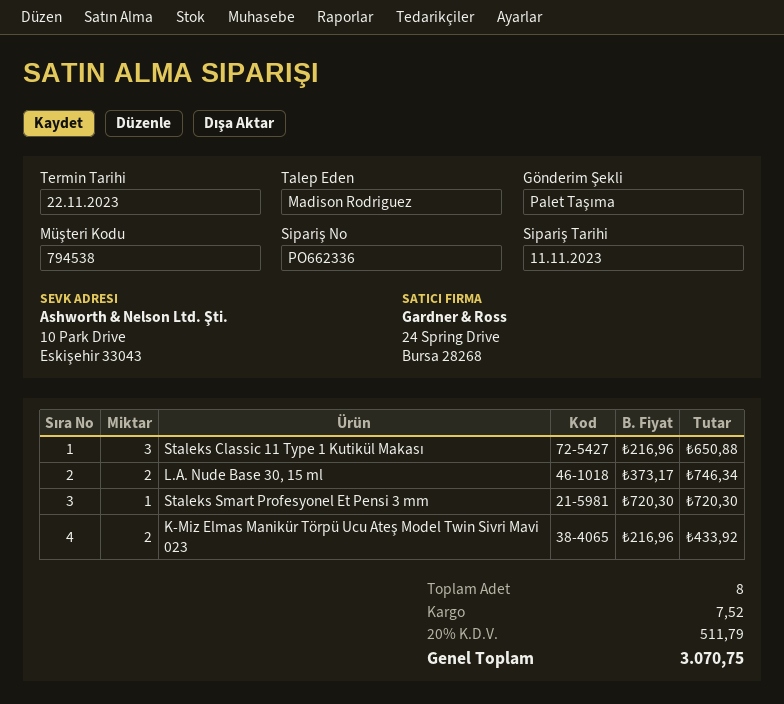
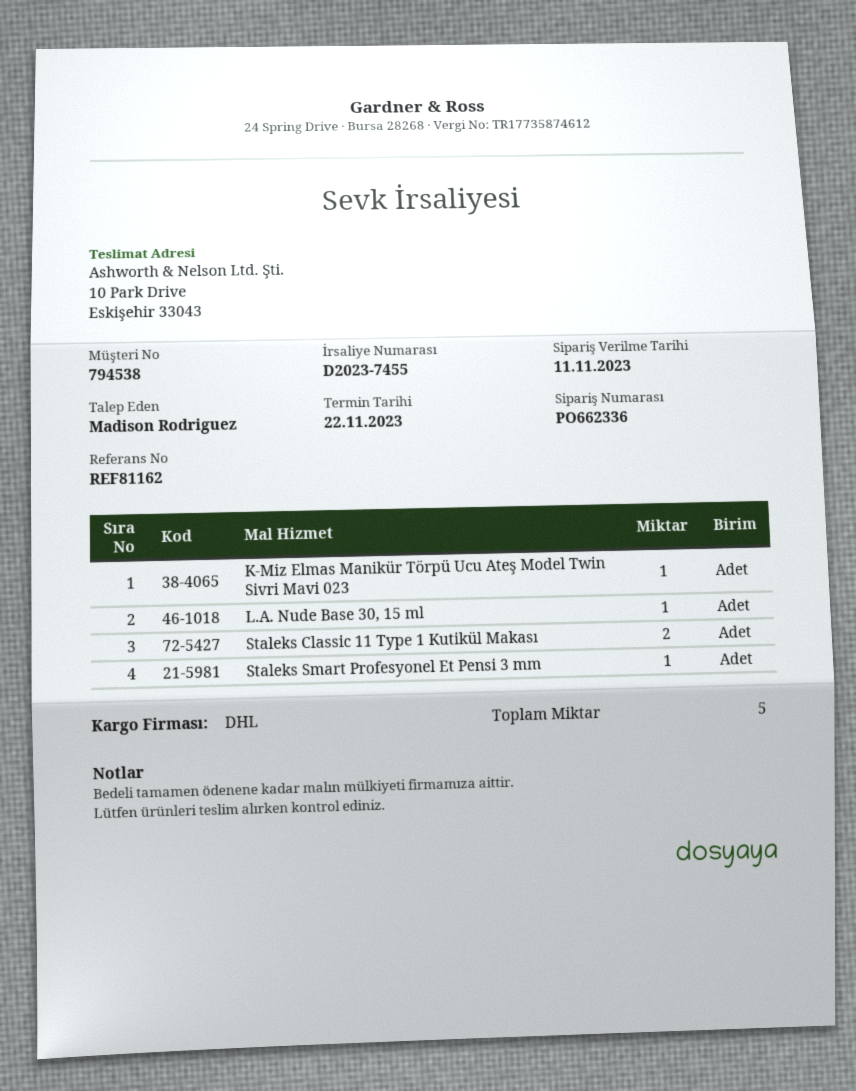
shipping method: pallet freight -> DHL
Staleks Classic 11 Type 1 Kutikül Makası: 3 -> 2
L.A. Nude Base 30, 15 ml: 2 -> 1
K-Miz Elmas Manikür Törpü Ucu Ateş Model Twin Sivri Mavi 023: 2 -> 1
total quantity: 8 -> 5

